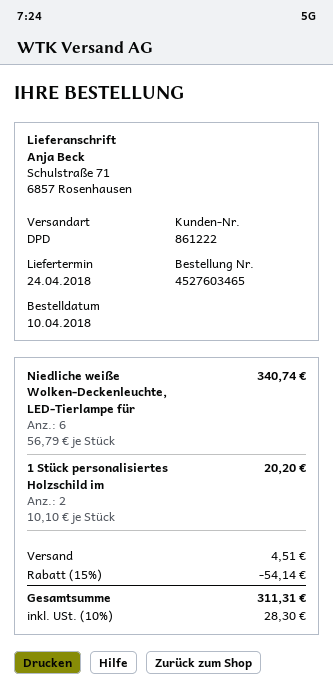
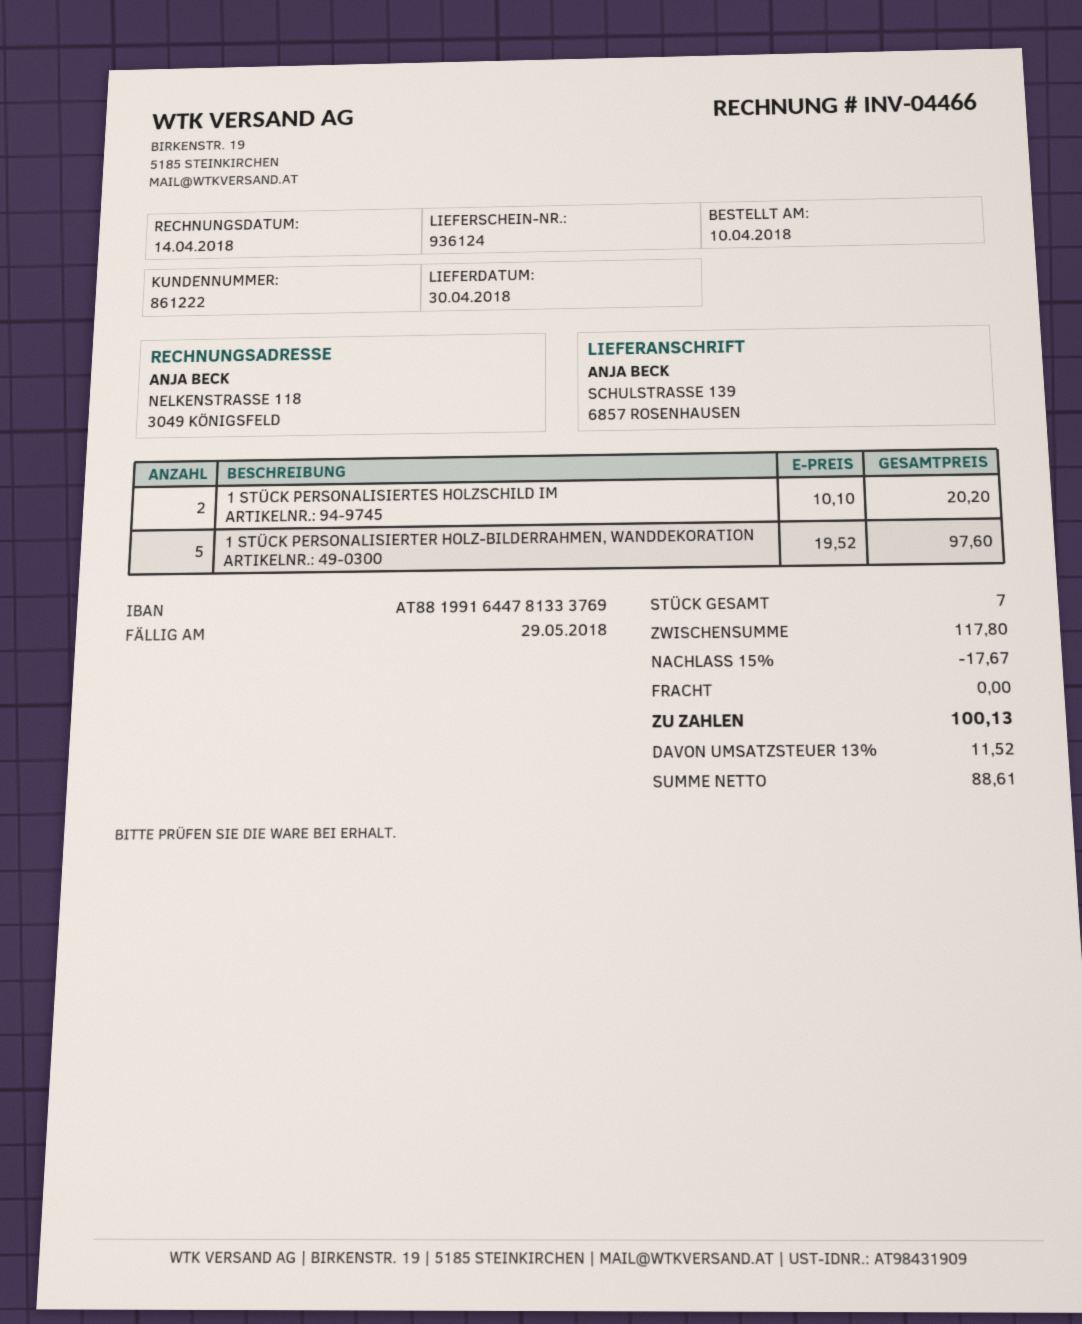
delivery date: 2018-04-24 -> 2018-04-30
ship to: Schulstraße 71, 6857 Rosenhausen -> SCHULSTRASSE 139, 6857 ROSENHAUSEN
Niedliche weiße Wolken-Deckenleuchte, LED-Tierlampe für: 6 x 56.79 = 340.74 -> none
1 STÜCK PERSONALISIERTER HOLZ-BILDERRAHMEN, WANDDEKORATION: none -> 5 x 19.52 = 97.60
discount: 15% = 54.14 -> 15% = 17.67
shipping: 4.51 -> 0.00
tax: 10% = 28.30 -> 13% = 11.52
total: 311.31 -> 100.13

